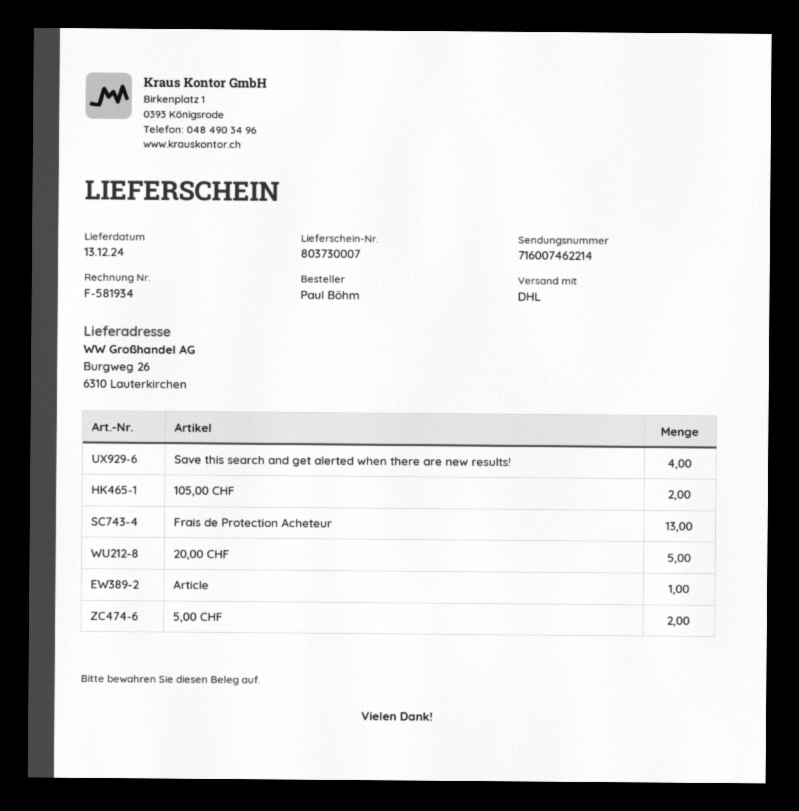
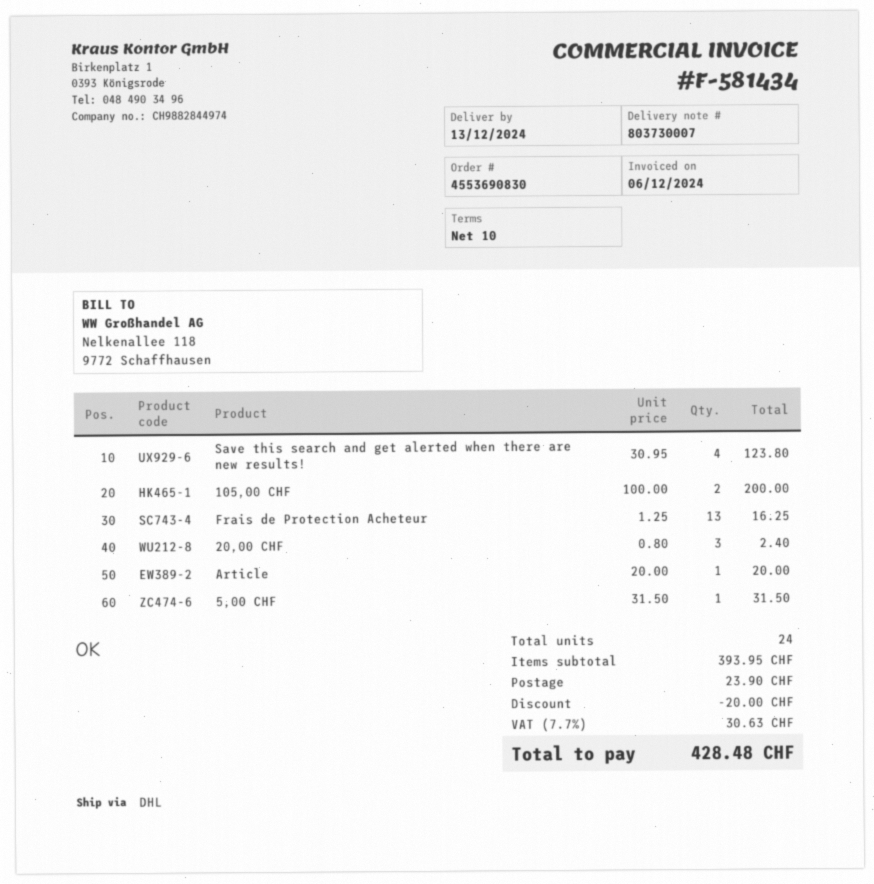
invoice number: F-581934 -> F-581434
20,00 CHF: 5 -> 3
5,00 CHF: 2 -> 1

